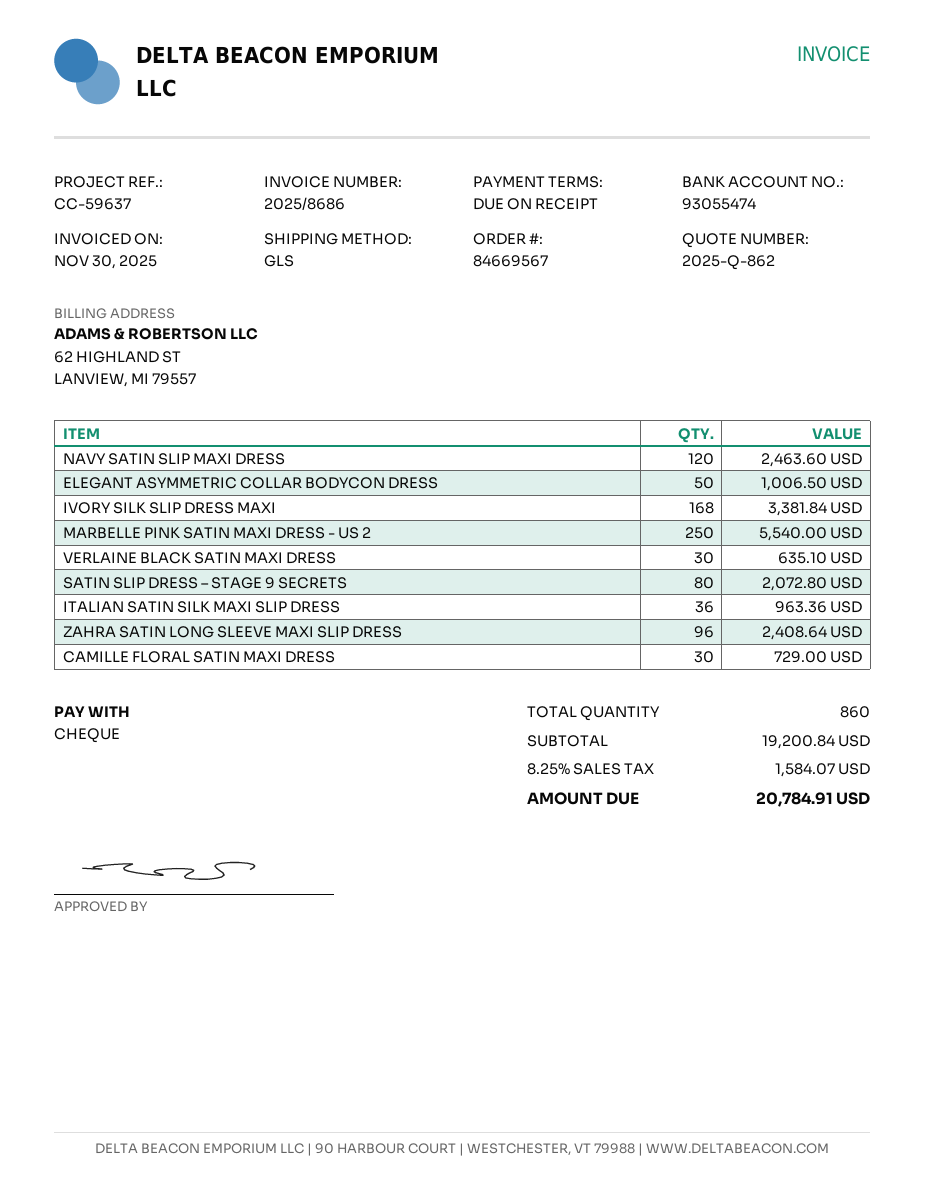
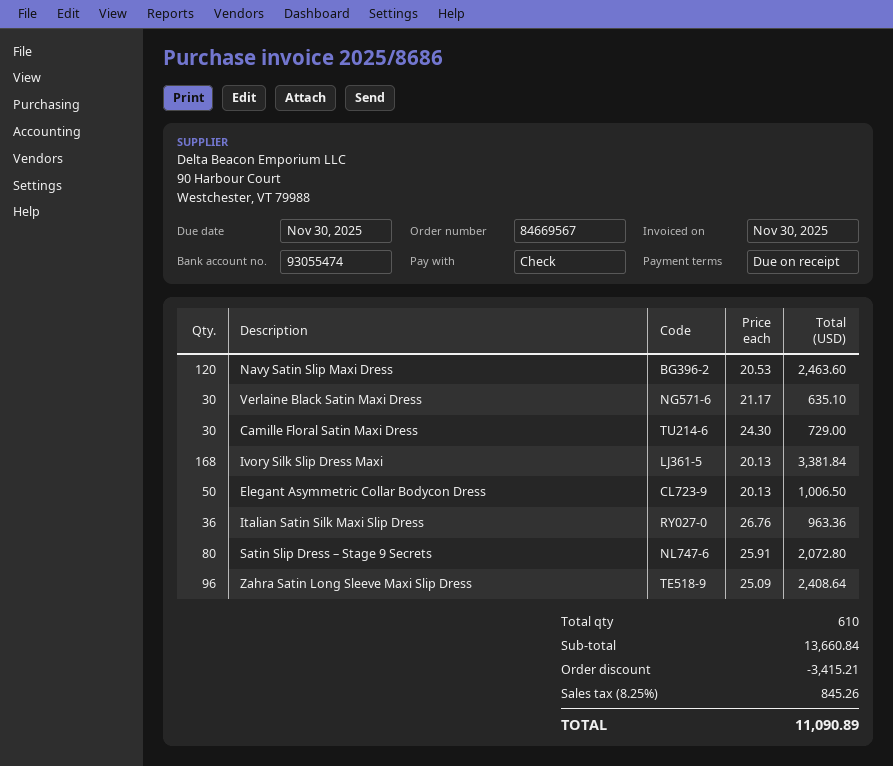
MARBELLE PINK SATIN MAXI DRESS - US 2: 250 for 5540.00 -> none
total quantity: 860 -> 610
subtotal: 19200.84 -> 13660.84
discount: none -> 3415.21
tax: 8.25% = 1584.07 -> 8.25% = 845.26
total: 20784.91 -> 11090.89

